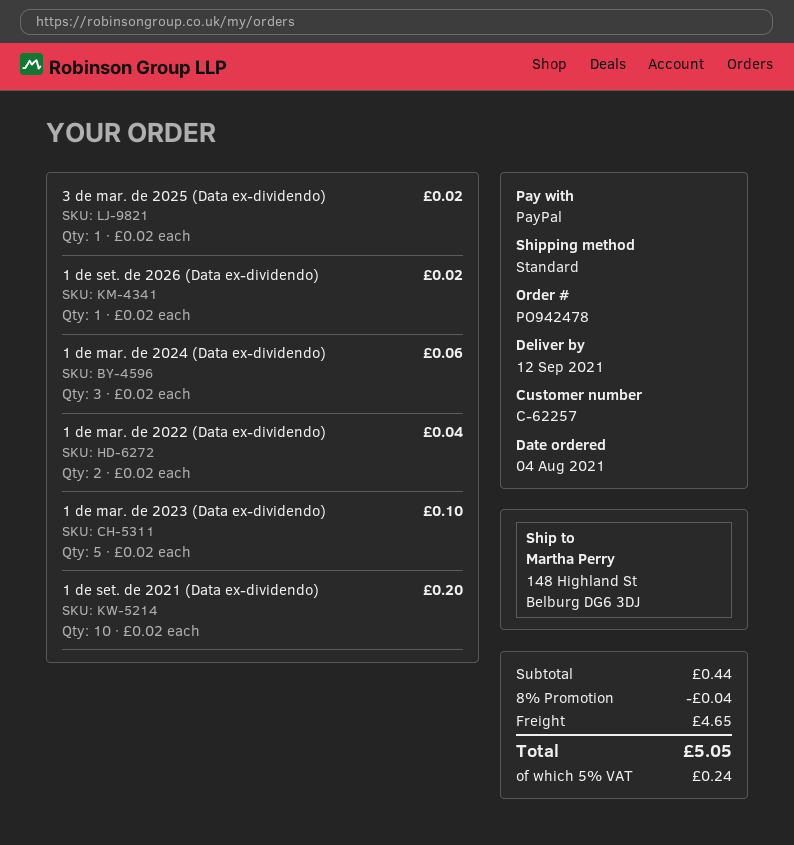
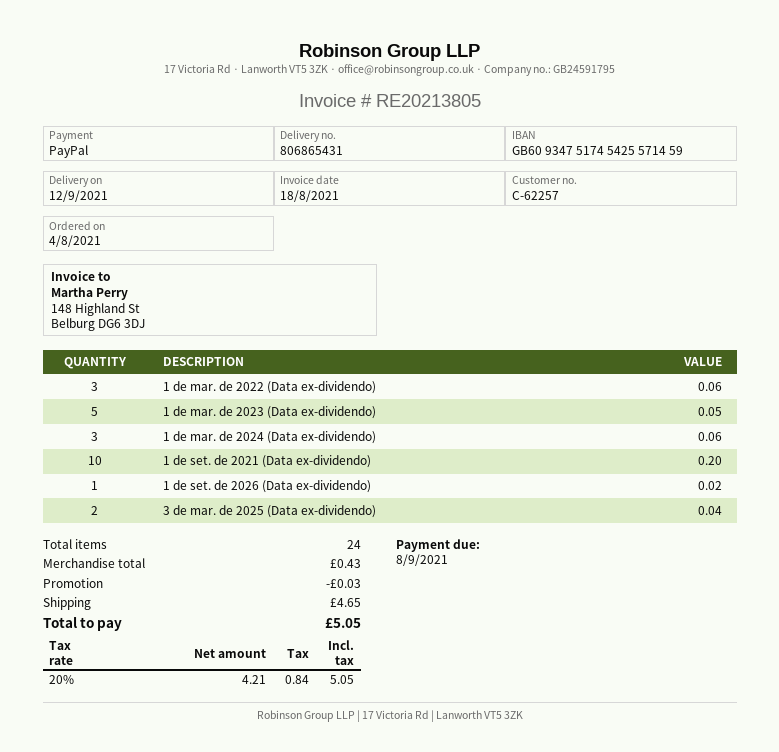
3 de mar. de 2025 (Data ex-dividendo): 1 for 0.02 -> 2 for 0.04
1 de mar. de 2022 (Data ex-dividendo): 2 for 0.04 -> 3 for 0.06
1 de mar. de 2023 (Data ex-dividendo): 5 for 0.10 -> 5 for 0.05
subtotal: 0.44 -> 0.43
discount: 0.04 -> 0.03
tax: 5% = 0.24 -> 20% = 0.84

